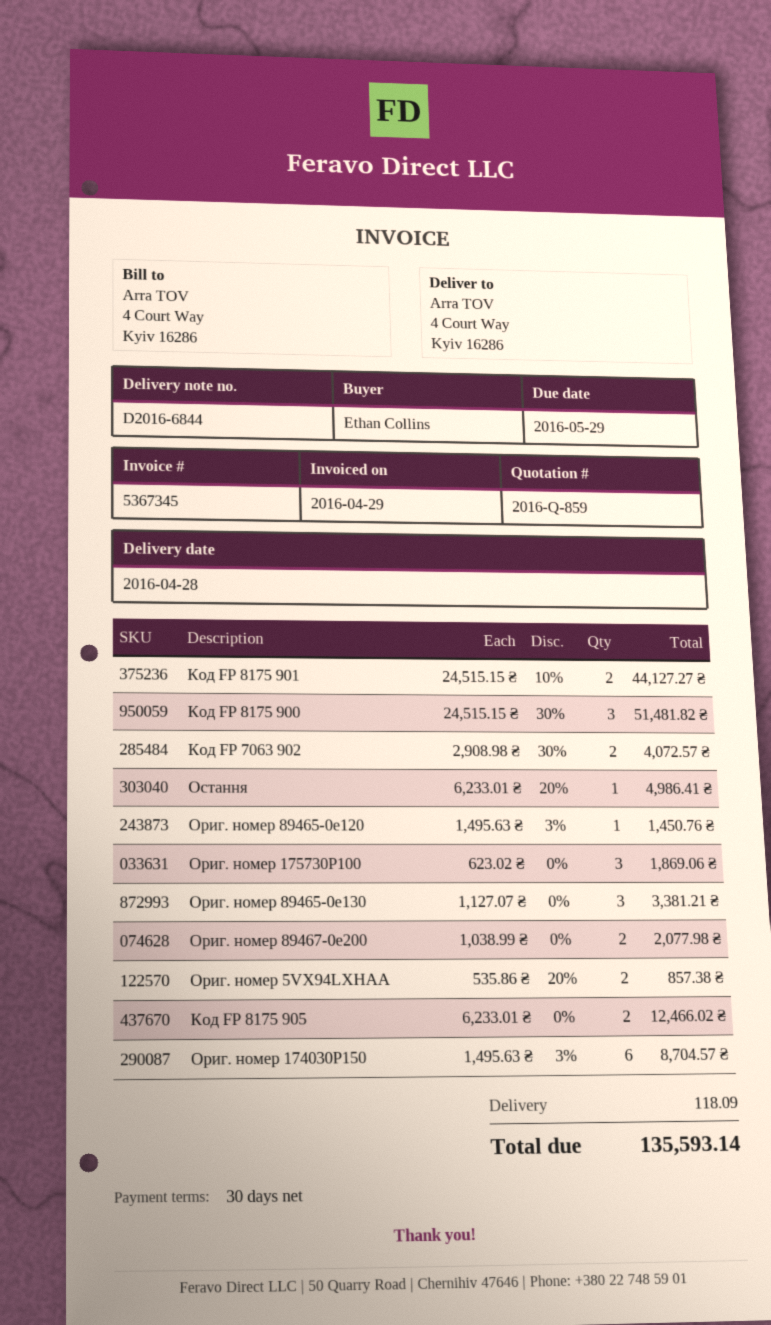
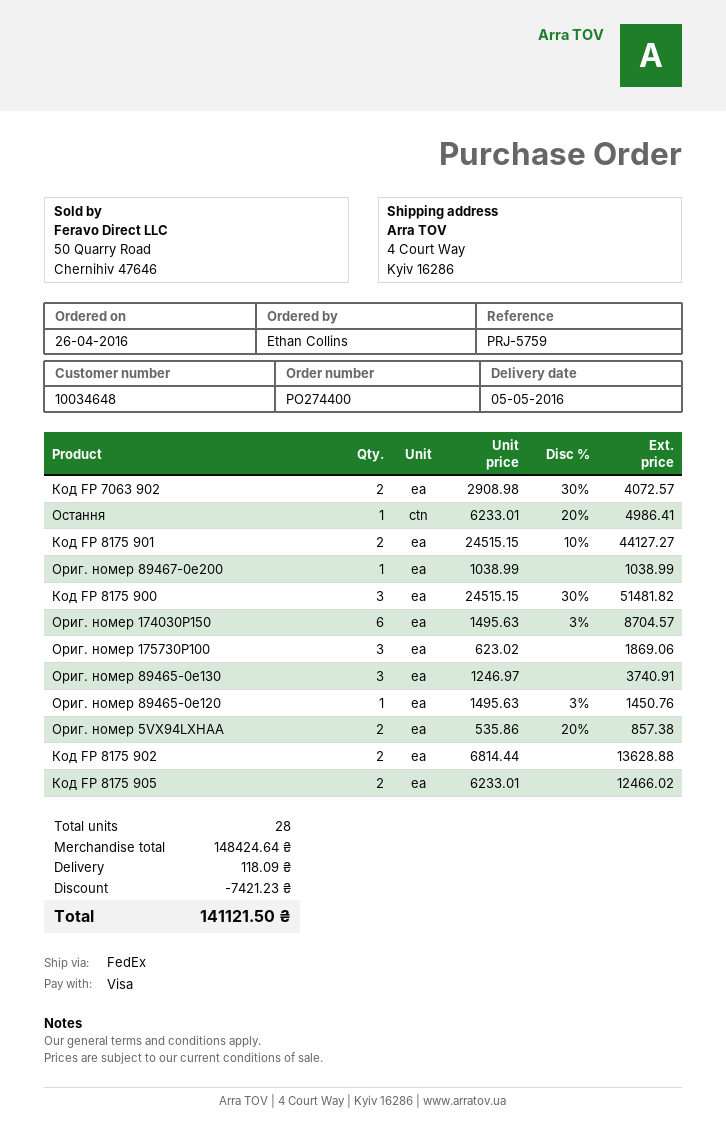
delivery date: 2016-04-28 -> 2016-05-05
Ориг. номер 89465-0e130: 3 x 1127.07 = 3381.21 -> 3 x 1246.97 = 3740.91
Ориг. номер 89467-0e200: 2 x 1038.99 = 2077.98 -> 1 x 1038.99 = 1038.99
Код FP 8175 902: none -> 2 x 6814.44 = 13628.88
discount: none -> 7421.23
total: 135593.14 -> 141121.50

